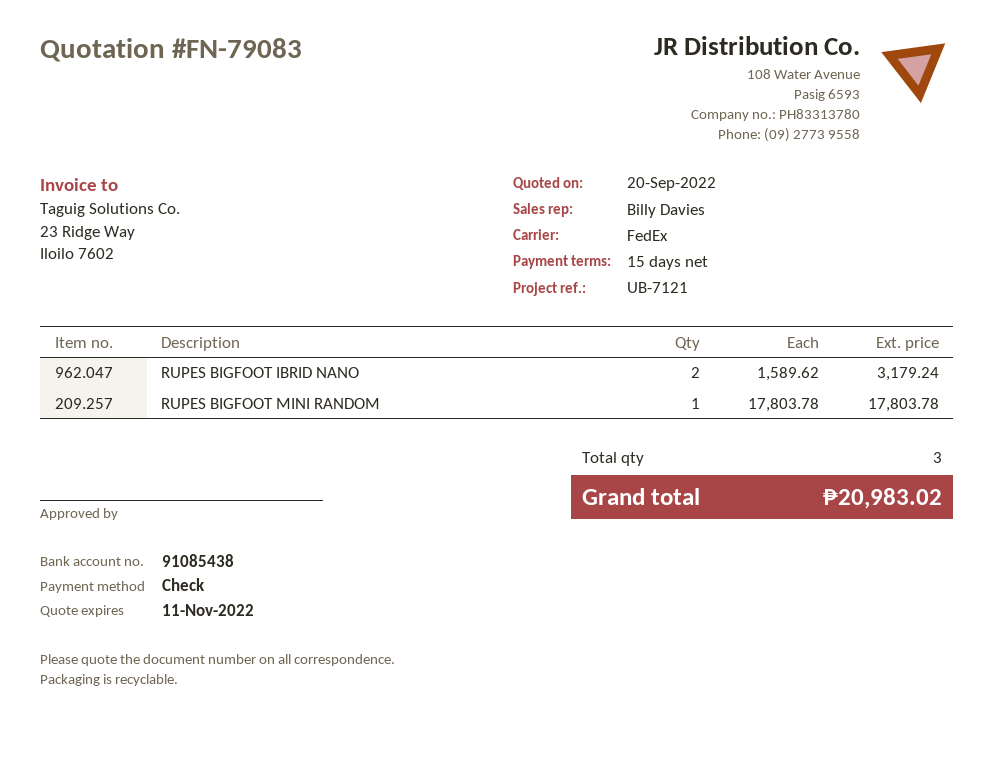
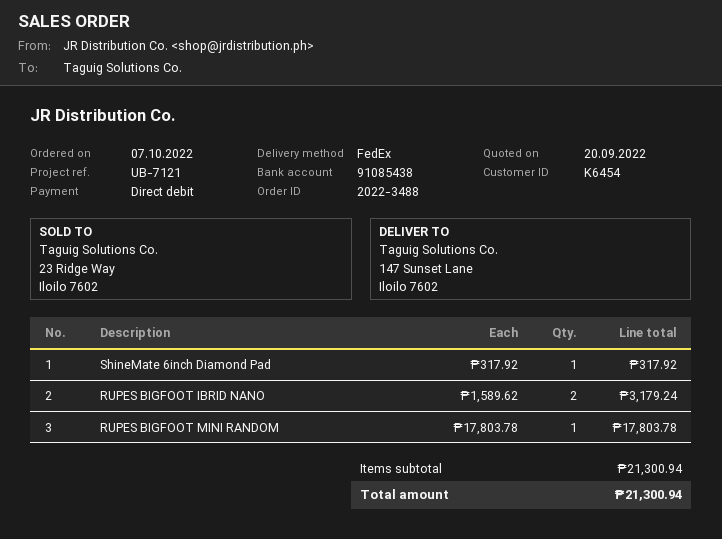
payment method: cheque -> direct debit
ShineMate 6inch Diamond Pad: none -> 1 x 317.92 = 317.92
total: 20983.02 -> 21300.94

